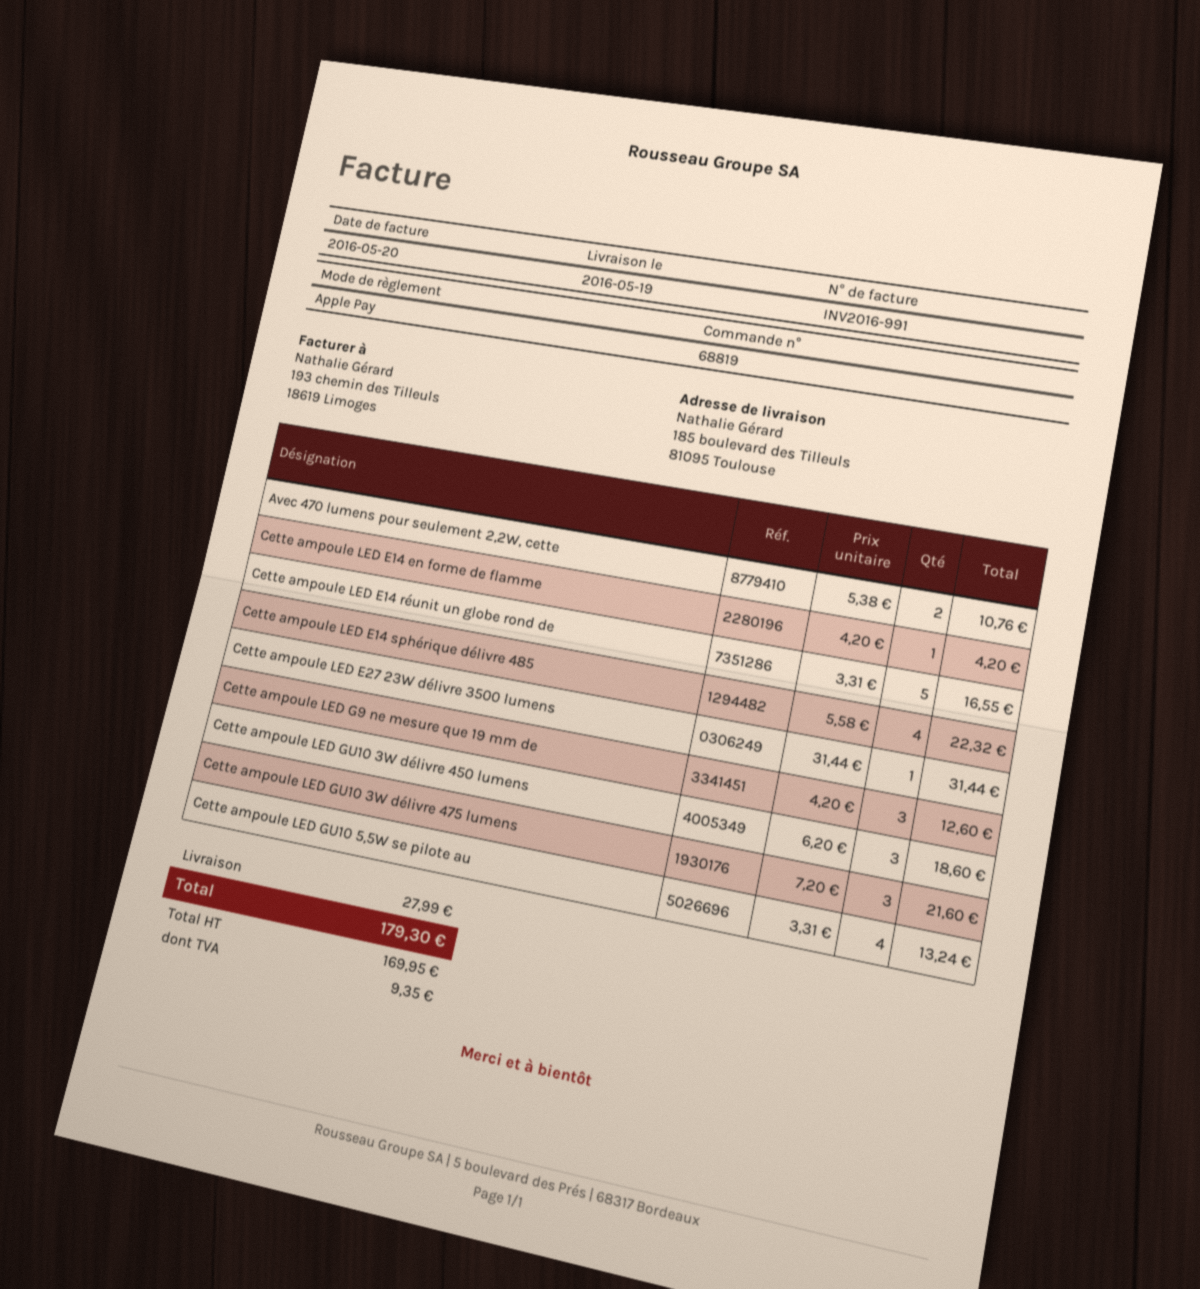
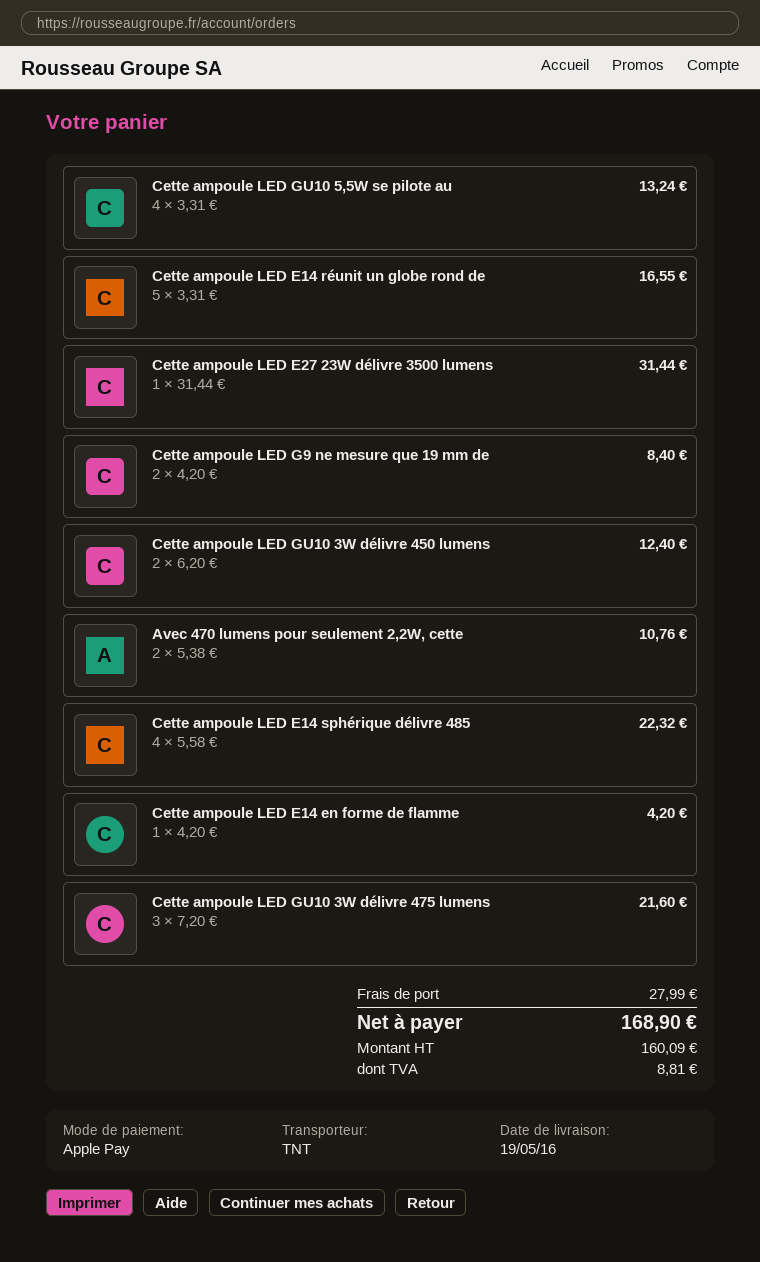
Cette ampoule LED G9 ne mesure que 19 mm de: 3 x 4.20 = 12.60 -> 2 x 4.20 = 8.40
Cette ampoule LED GU10 3W délivre 450 lumens: 3 x 6.20 = 18.60 -> 2 x 6.20 = 12.40
net: 169.95 -> 160.09
tax: 9.35 -> 8.81
total: 179.30 -> 168.90

